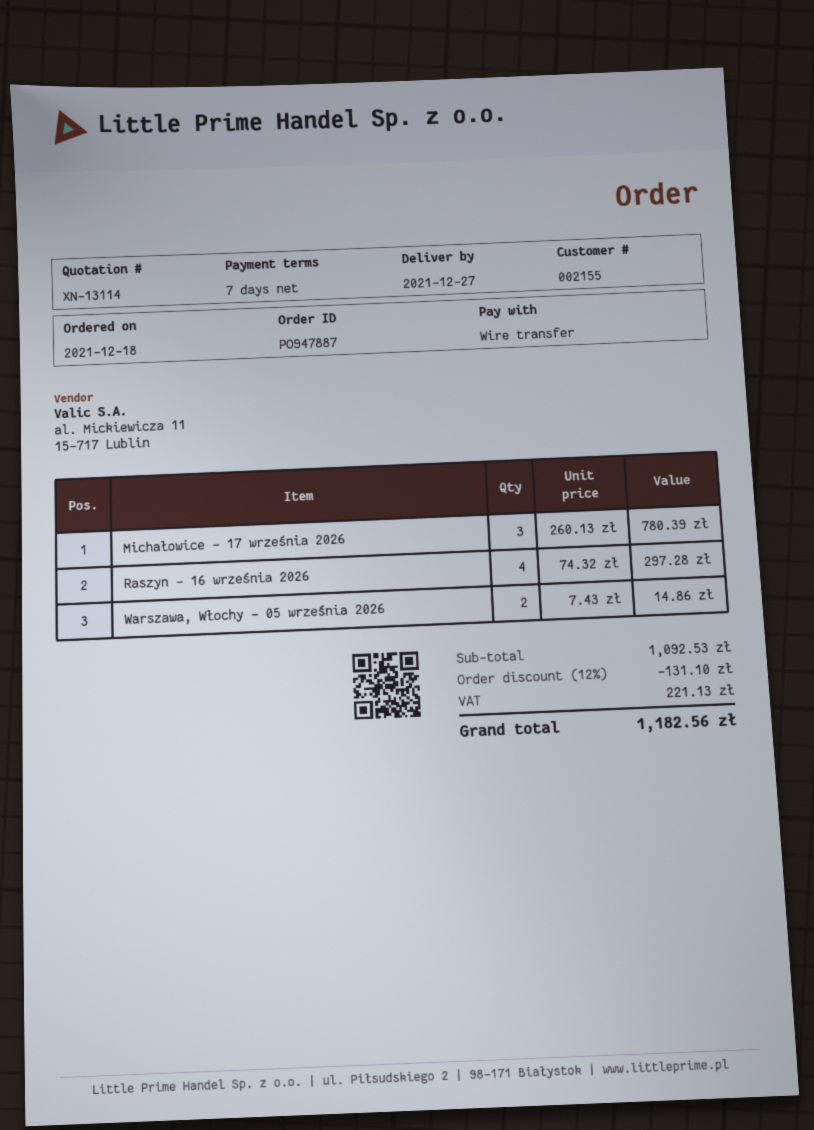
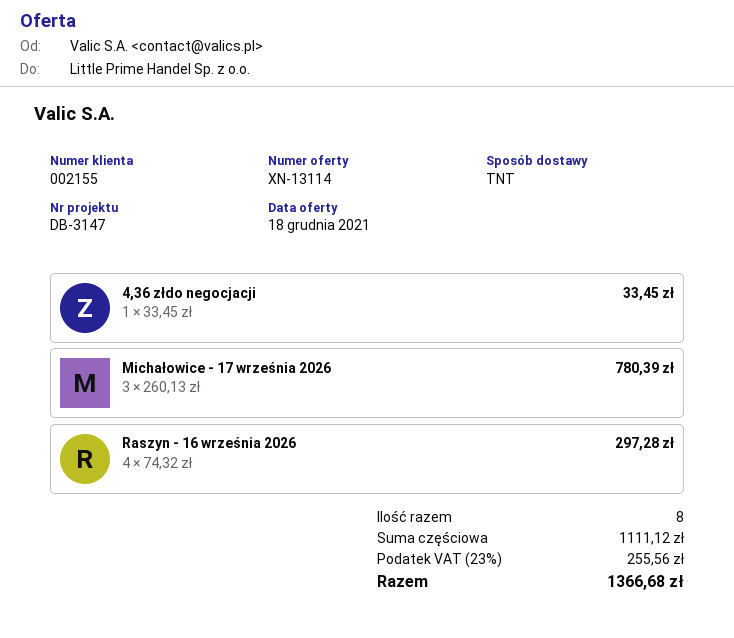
Warszawa, Włochy - 05 września 2026: 2 x 7.43 = 14.86 -> none
4,36 złdo negocjacji: none -> 1 x 33.45 = 33.45
subtotal: 1092.53 -> 1111.12
discount: 12% = 131.10 -> none
tax: 221.13 -> 255.56
total: 1182.56 -> 1366.68

